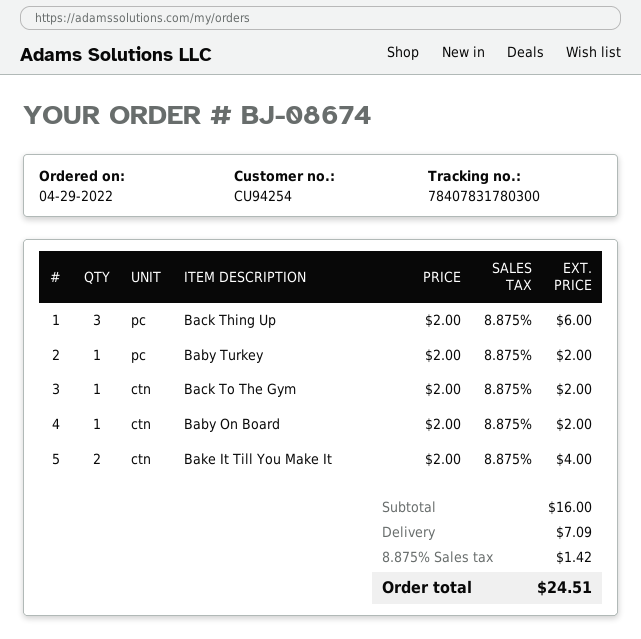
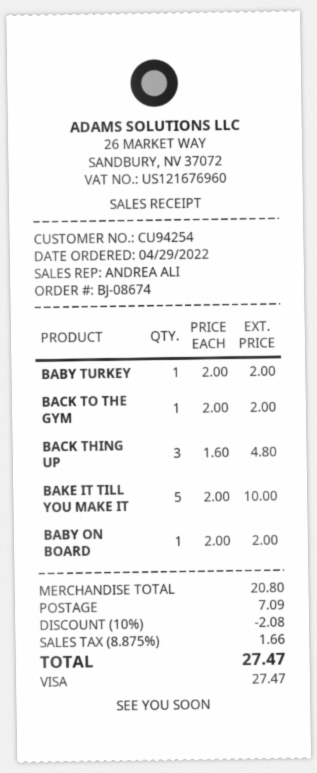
Back Thing Up: 3 x 2.00 = 6.00 -> 3 x 1.60 = 4.80
Bake It Till You Make It: 2 x 2.00 = 4.00 -> 5 x 2.00 = 10.00
subtotal: 16.00 -> 20.80
discount: none -> 10% = 2.08
tax: 8.875% = 1.42 -> 8.875% = 1.66
total: 24.51 -> 27.47

